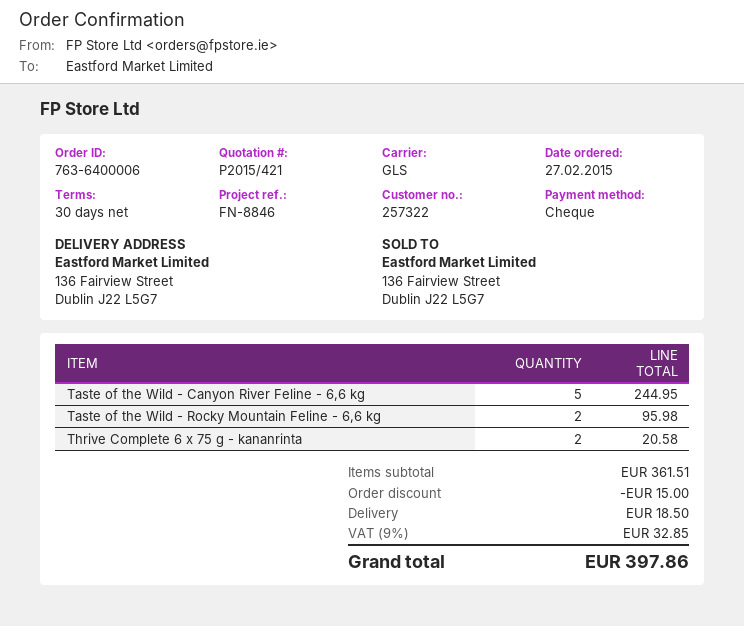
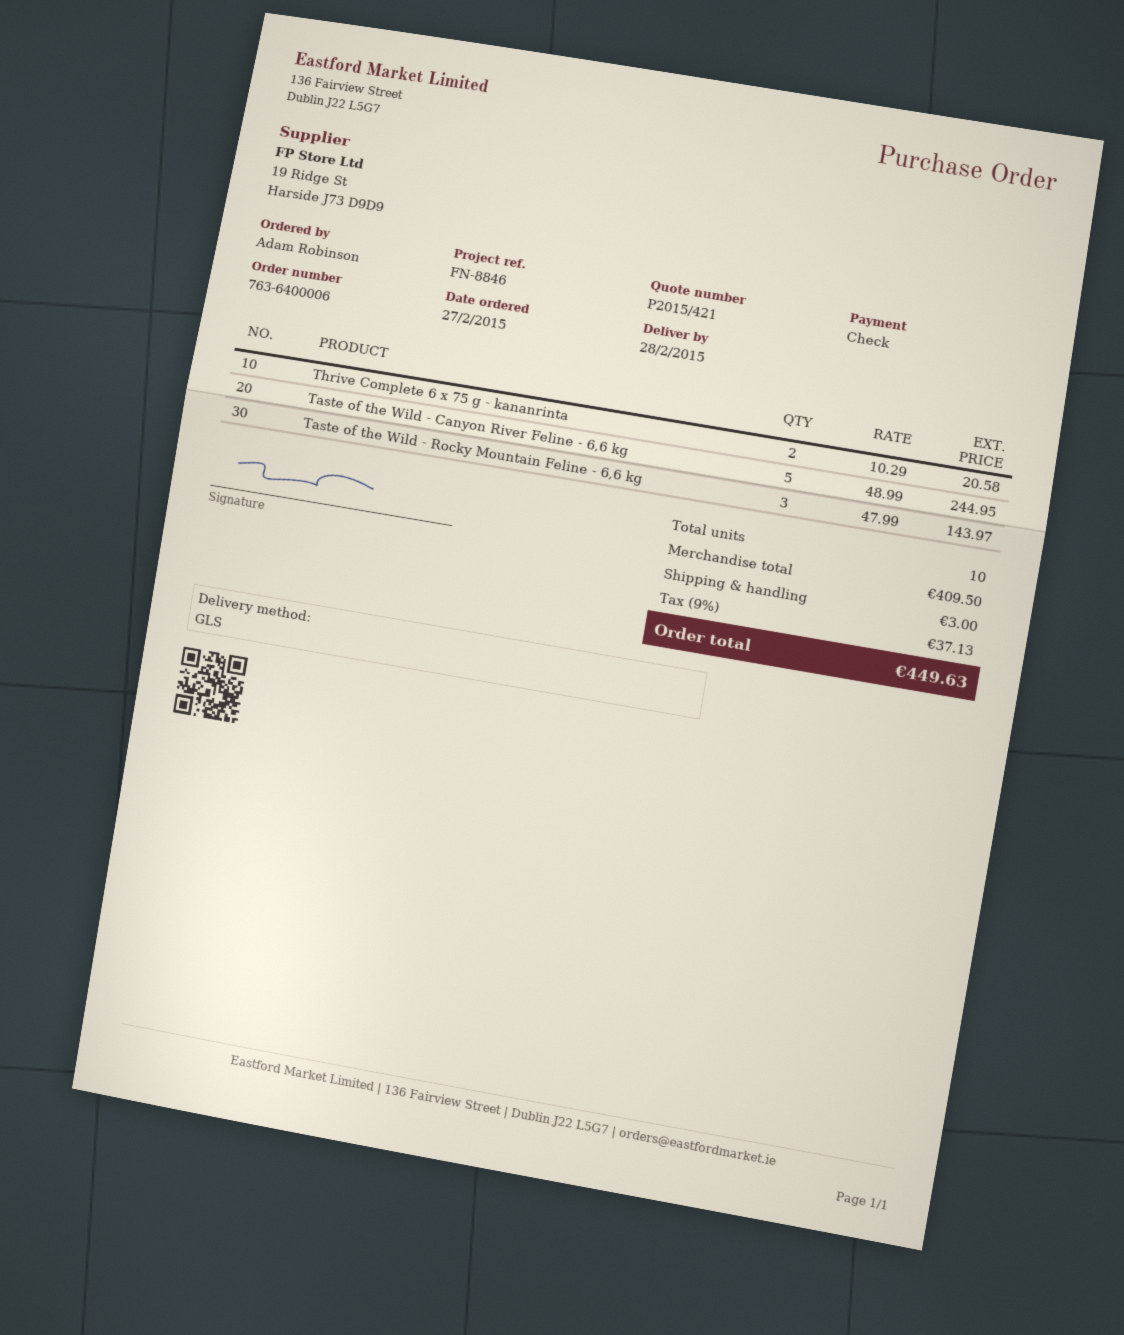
Taste of the Wild - Rocky Mountain Feline - 6,6 kg: 2 for 95.98 -> 3 for 143.97
subtotal: 361.51 -> 409.50
discount: 15.00 -> none
shipping: 18.50 -> 3.00
tax: 9% = 32.85 -> 9% = 37.13
total: 397.86 -> 449.63

